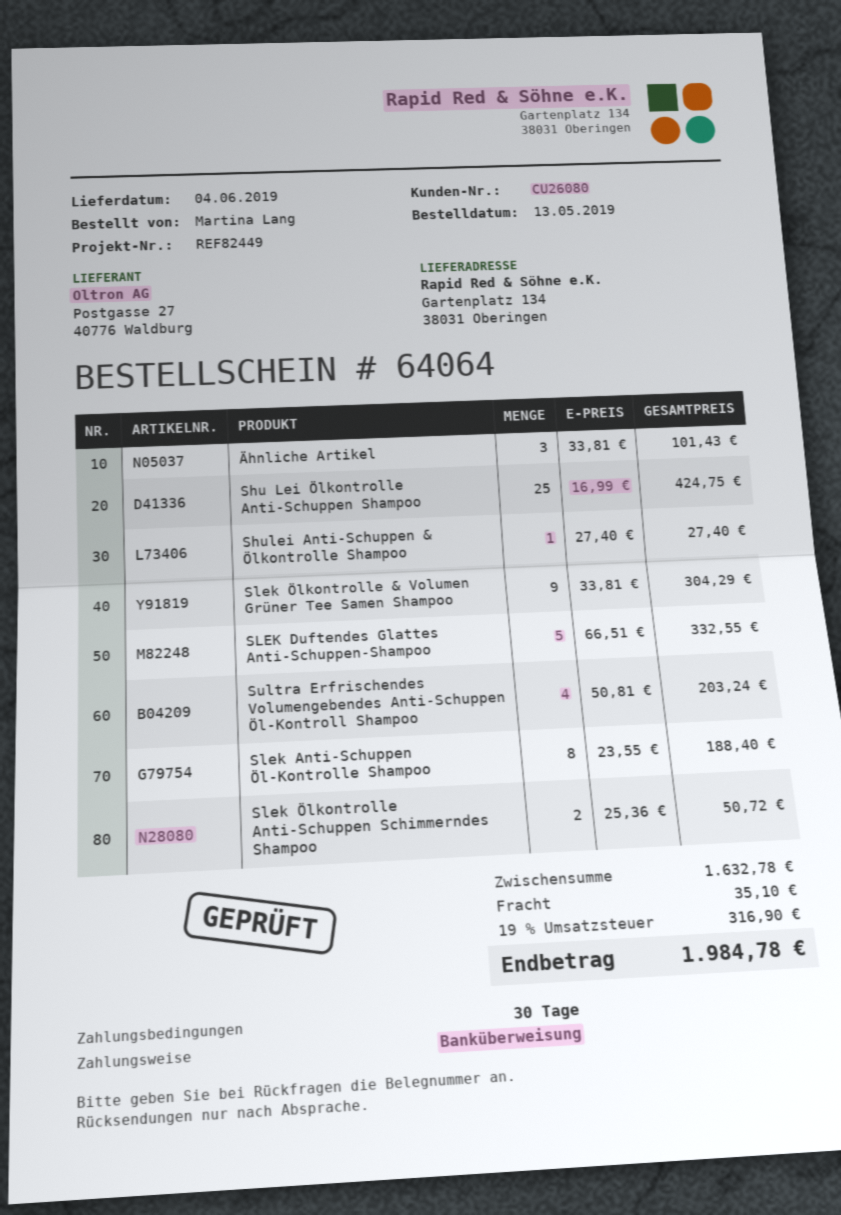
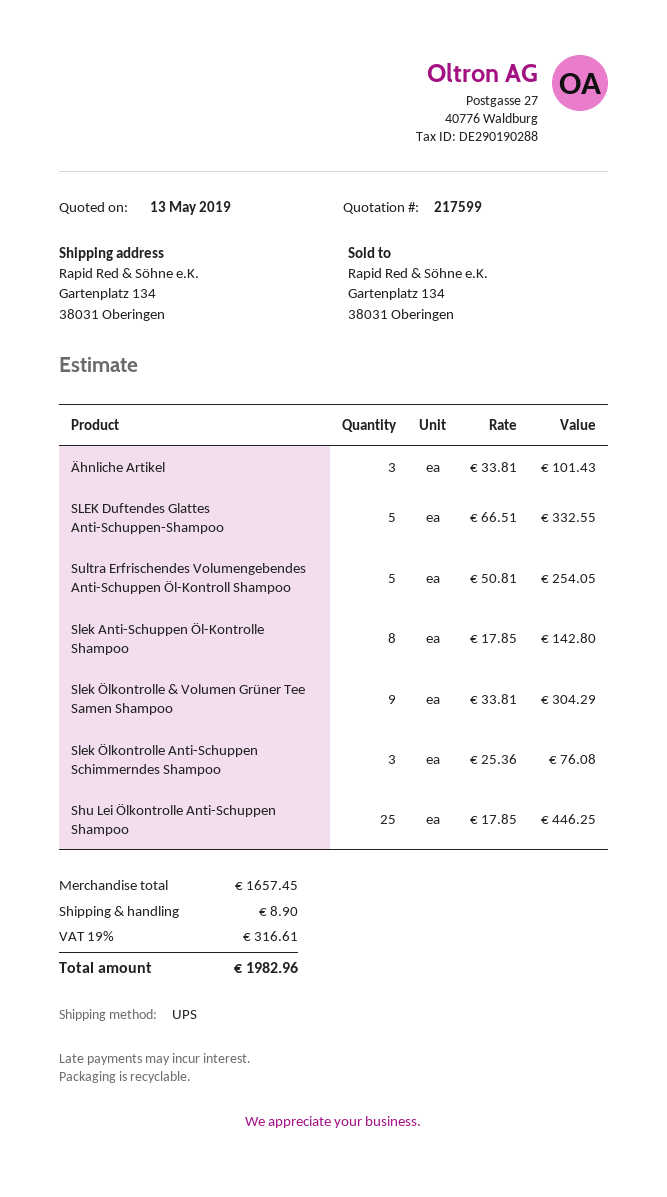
Shu Lei Ölkontrolle Anti-Schuppen Shampoo: 25 x 16.99 = 424.75 -> 25 x 17.85 = 446.25
Shulei Anti-Schuppen & Ölkontrolle Shampoo: 1 x 27.40 = 27.40 -> none
Sultra Erfrischendes Volumengebendes Anti-Schuppen Öl-Kontroll Shampoo: 4 x 50.81 = 203.24 -> 5 x 50.81 = 254.05
Slek Anti-Schuppen Öl-Kontrolle Shampoo: 8 x 23.55 = 188.40 -> 8 x 17.85 = 142.80
Slek Ölkontrolle Anti-Schuppen Schimmerndes Shampoo: 2 x 25.36 = 50.72 -> 3 x 25.36 = 76.08
subtotal: 1632.78 -> 1657.45
shipping: 35.10 -> 8.90
tax: 19% = 316.90 -> 19% = 316.61
total: 1984.78 -> 1982.96

